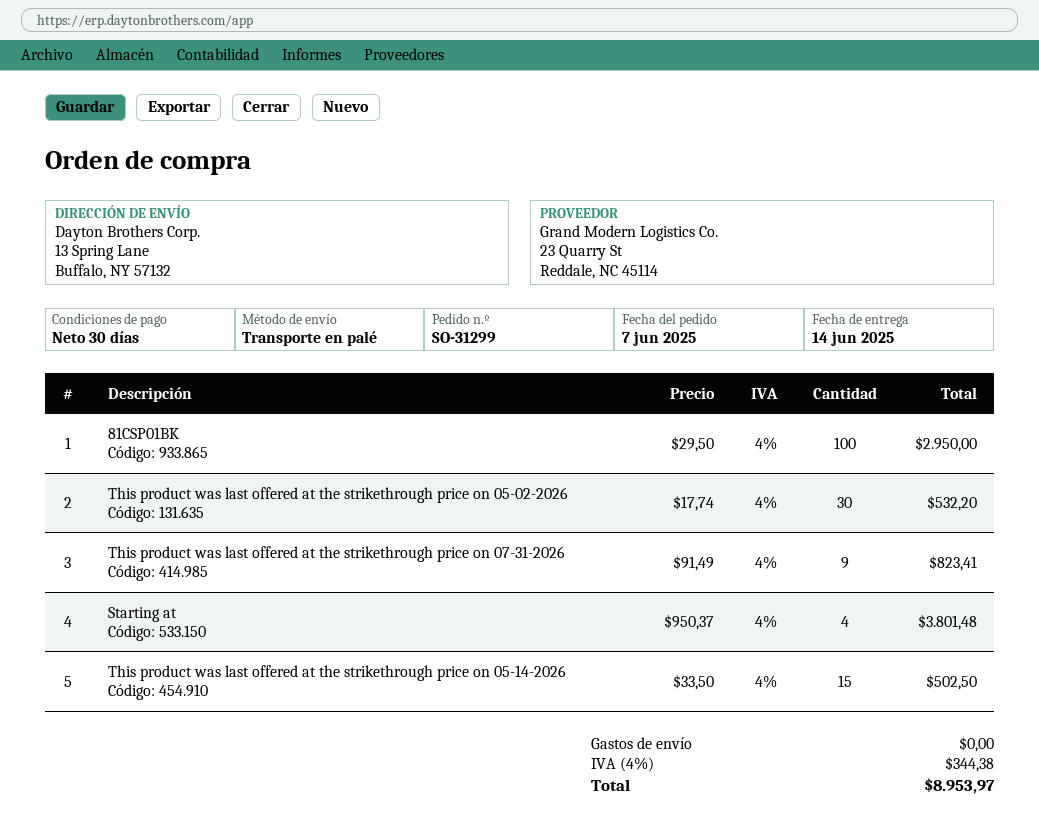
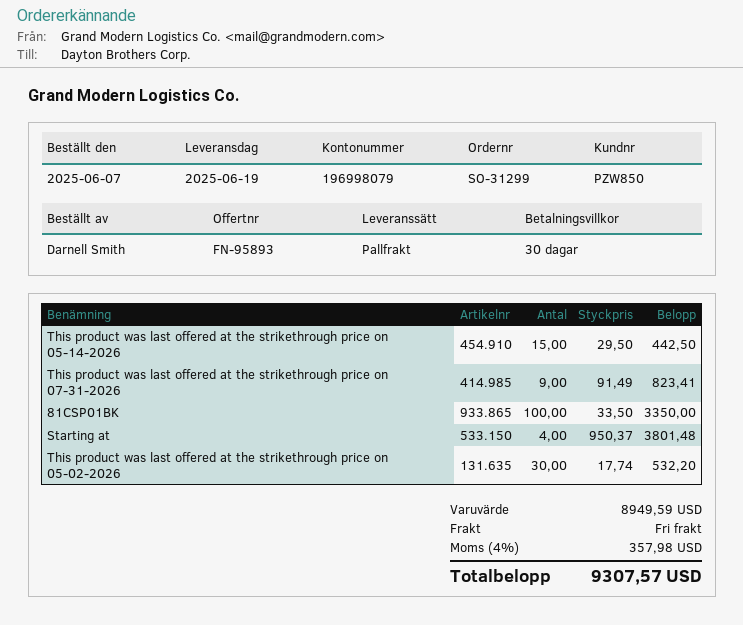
delivery date: 2025-06-14 -> 2025-06-19
81CSP01BK: 100 x 29.50 = 2950.00 -> 100 x 33.50 = 3350.00
This product was last offered at the strikethrough price on 05-14-2026: 15 x 33.50 = 502.50 -> 15 x 29.50 = 442.50
tax: 4% = 344.38 -> 4% = 357.98
total: 8953.97 -> 9307.57

